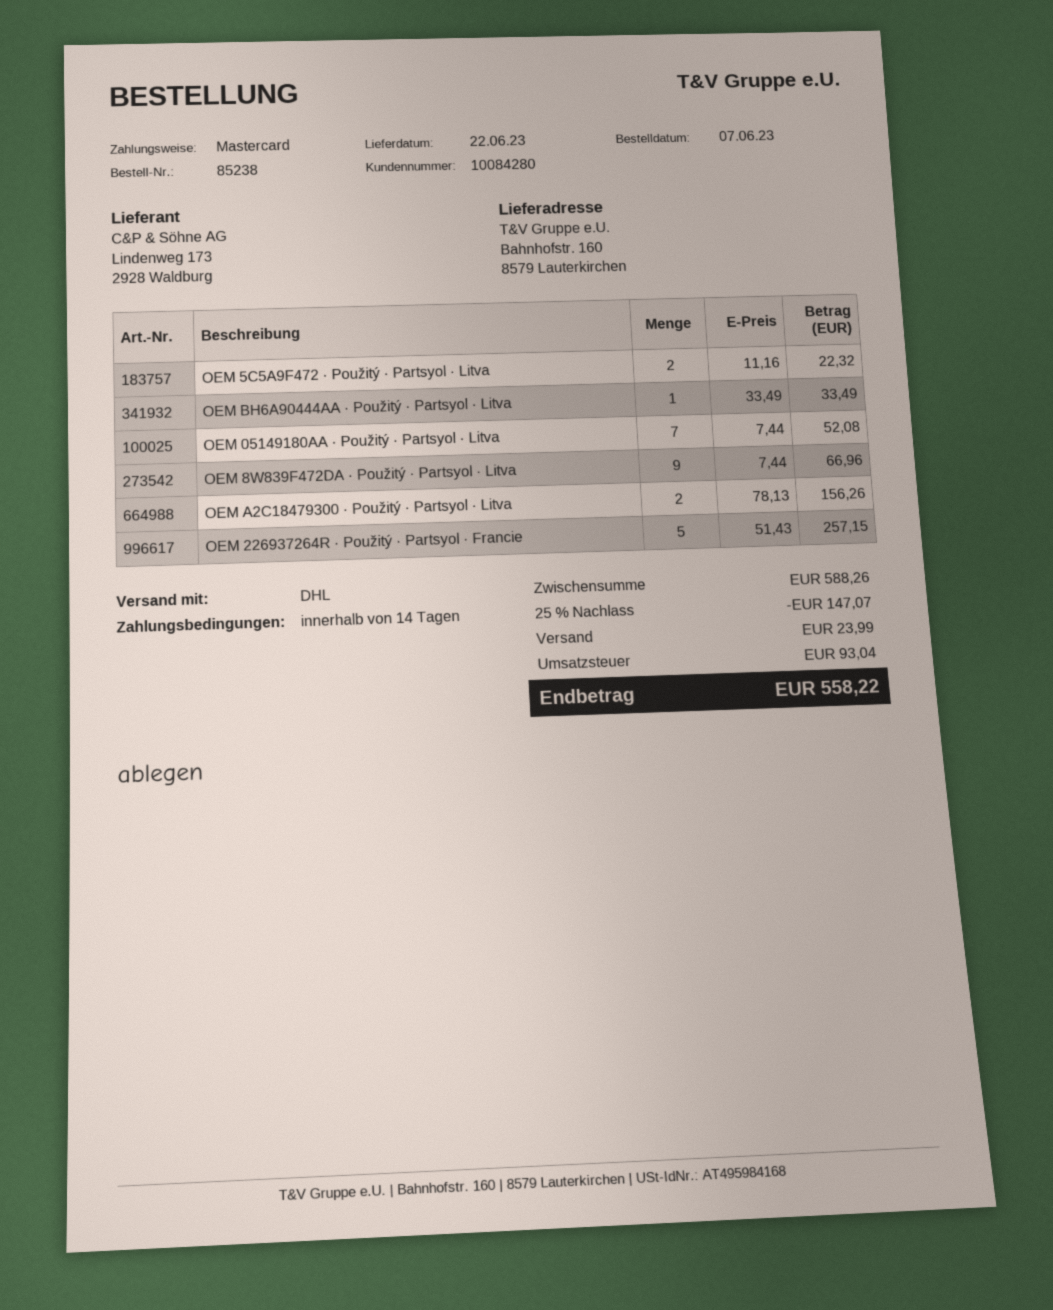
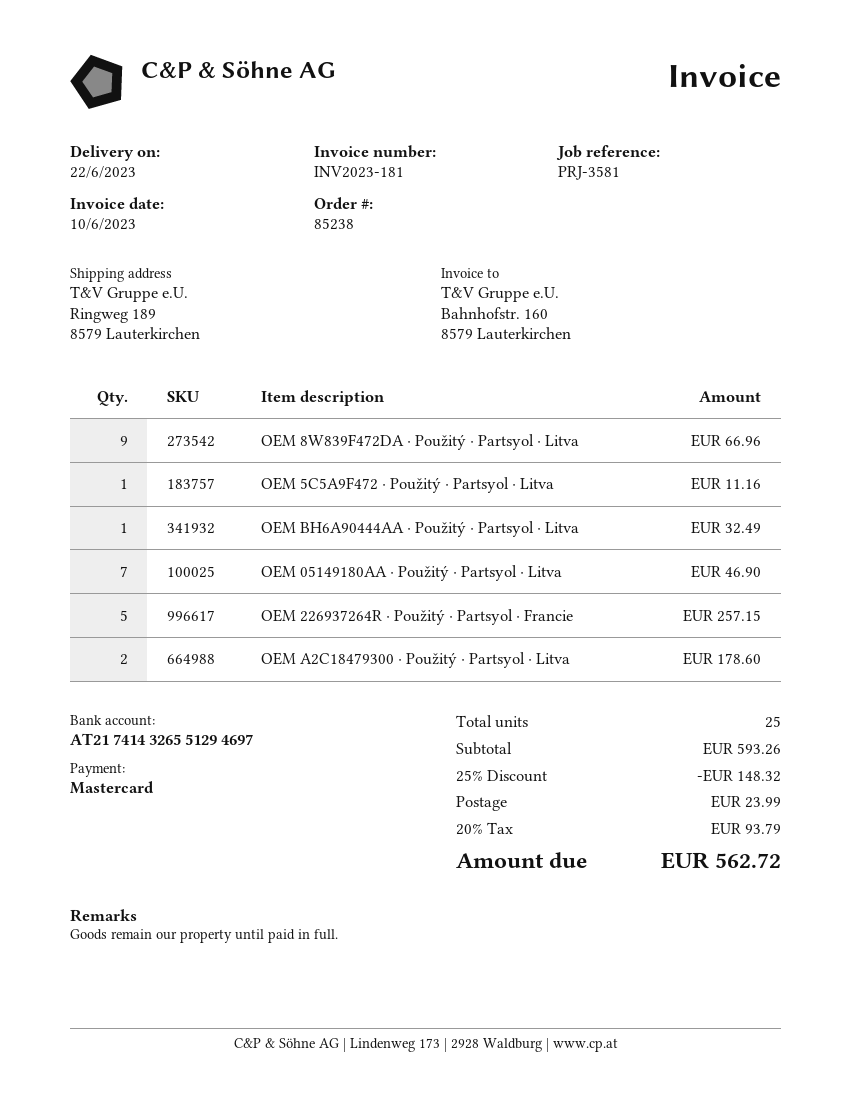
ship to: Bahnhofstr. 160, 8579 Lauterkirchen -> Ringweg 189, 8579 Lauterkirchen
OEM 5C5A9F472 · Použitý · Partsyol · Litva: 2 for 22.32 -> 1 for 11.16
OEM BH6A90444AA · Použitý · Partsyol · Litva: 1 for 33.49 -> 1 for 32.49
OEM 05149180AA · Použitý · Partsyol · Litva: 7 for 52.08 -> 7 for 46.90
OEM A2C18479300 · Použitý · Partsyol · Litva: 2 for 156.26 -> 2 for 178.60
subtotal: 588.26 -> 593.26
discount: 25% = 147.07 -> 25% = 148.32
tax: 93.04 -> 93.79
total: 558.22 -> 562.72

